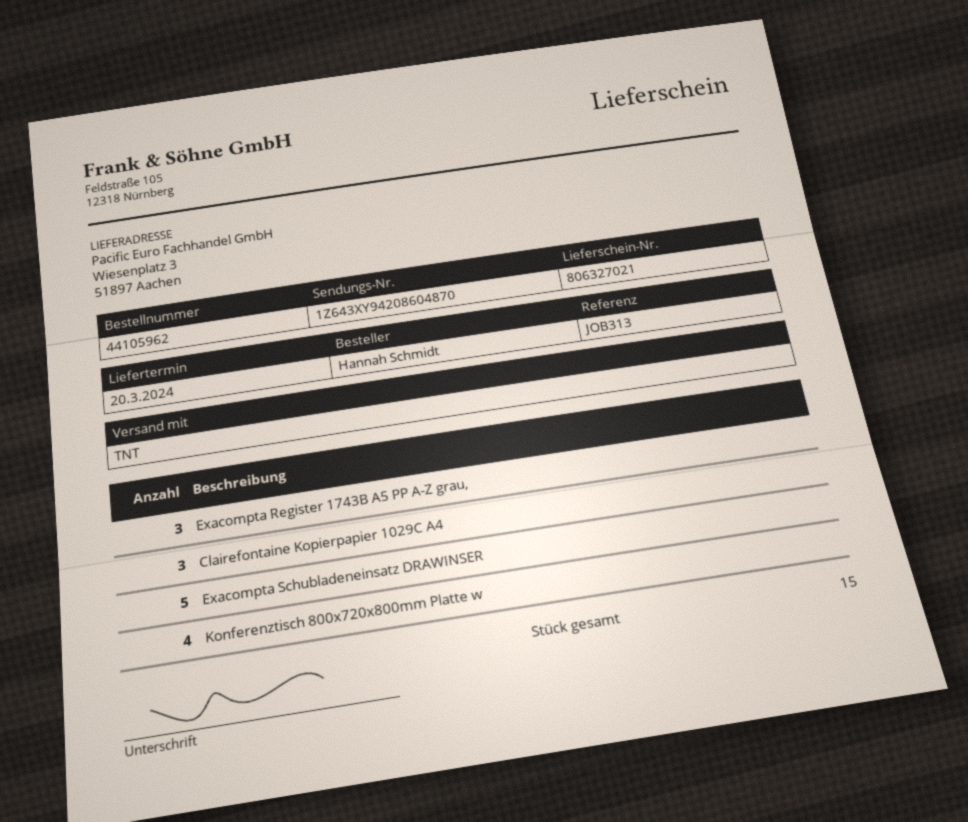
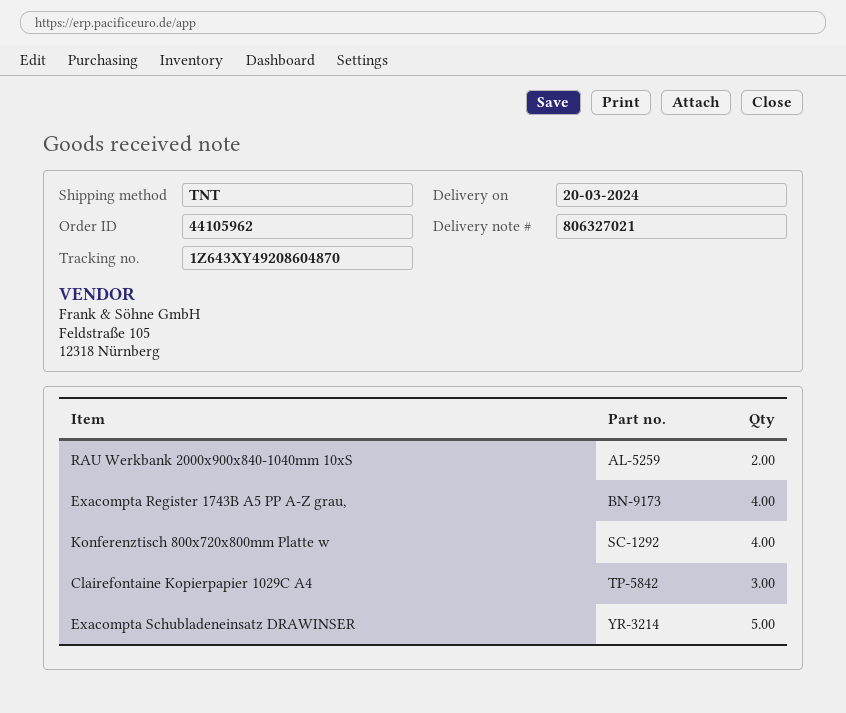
tracking number: 1Z643XY94208604870 -> 1Z643XY49208604870
Exacompta Register 1743B A5 PP A-Z grau,: 3 -> 4
RAU Werkbank 2000x900x840-1040mm 10xS: none -> 2

